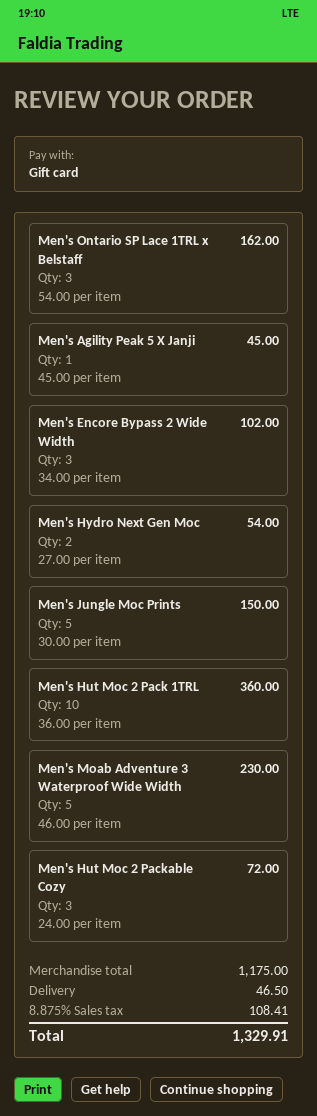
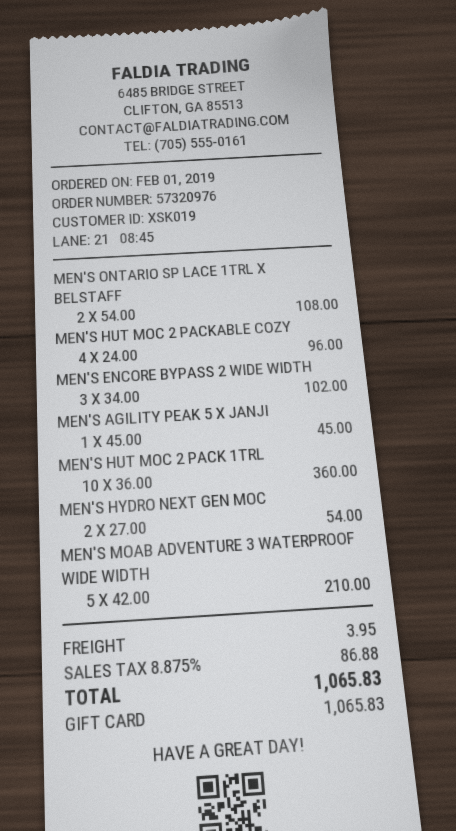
Men's Ontario SP Lace 1TRL x Belstaff: 3 x 54.00 = 162.00 -> 2 x 54.00 = 108.00
Men's Jungle Moc Prints: 5 x 30.00 = 150.00 -> none
Men's Moab Adventure 3 Waterproof Wide Width: 5 x 46.00 = 230.00 -> 5 x 42.00 = 210.00
Men's Hut Moc 2 Packable Cozy: 3 x 24.00 = 72.00 -> 4 x 24.00 = 96.00
shipping: 46.50 -> 3.95
tax: 8.875% = 108.41 -> 8.875% = 86.88
total: 1329.91 -> 1065.83

